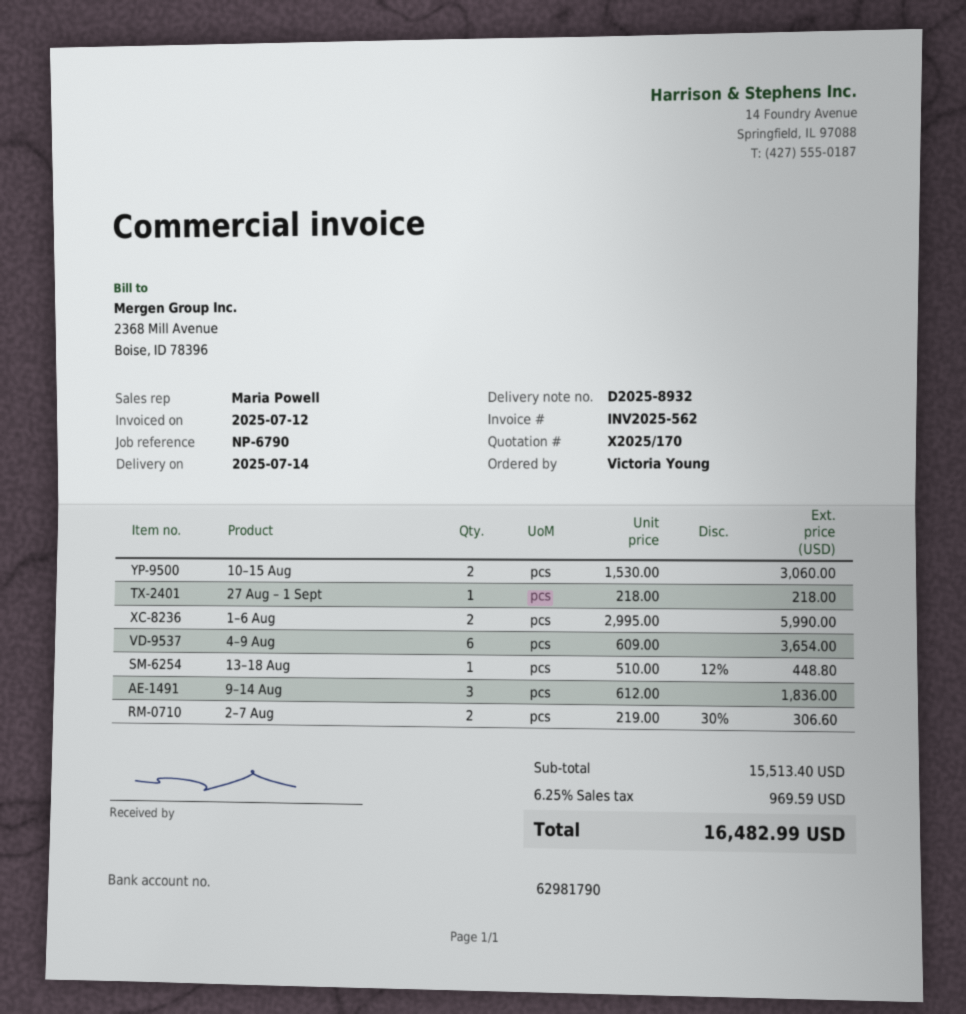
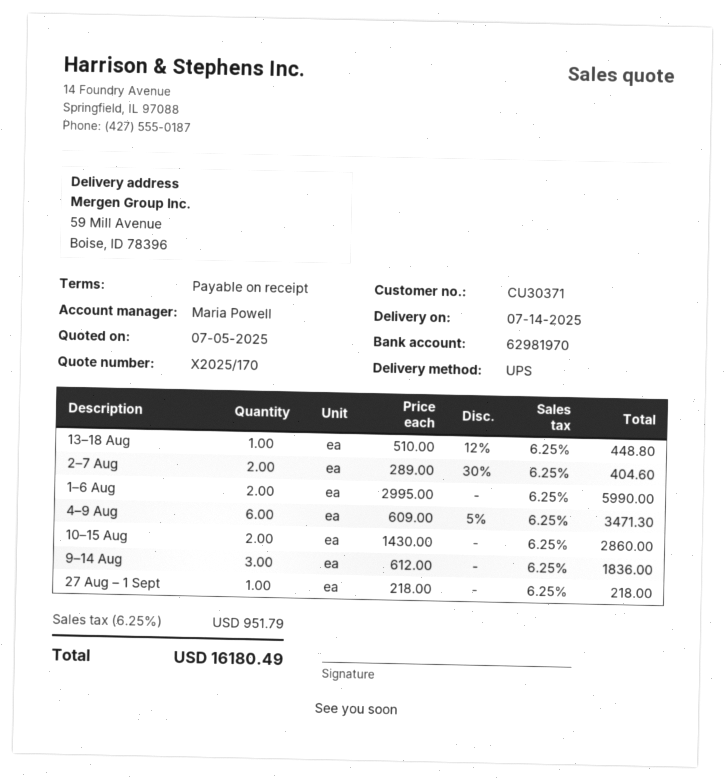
bank account: 62981790 -> 62981970
10–15 Aug: 2 x 1530.00 = 3060.00 -> 2 x 1430.00 = 2860.00
4–9 Aug: 6 x 609.00 = 3654.00 -> 6 x 609.00 - 5% = 3471.30
2–7 Aug: 2 x 219.00 - 30% = 306.60 -> 2 x 289.00 - 30% = 404.60
tax: 6.25% = 969.59 -> 6.25% = 951.79
total: 16482.99 -> 16180.49

